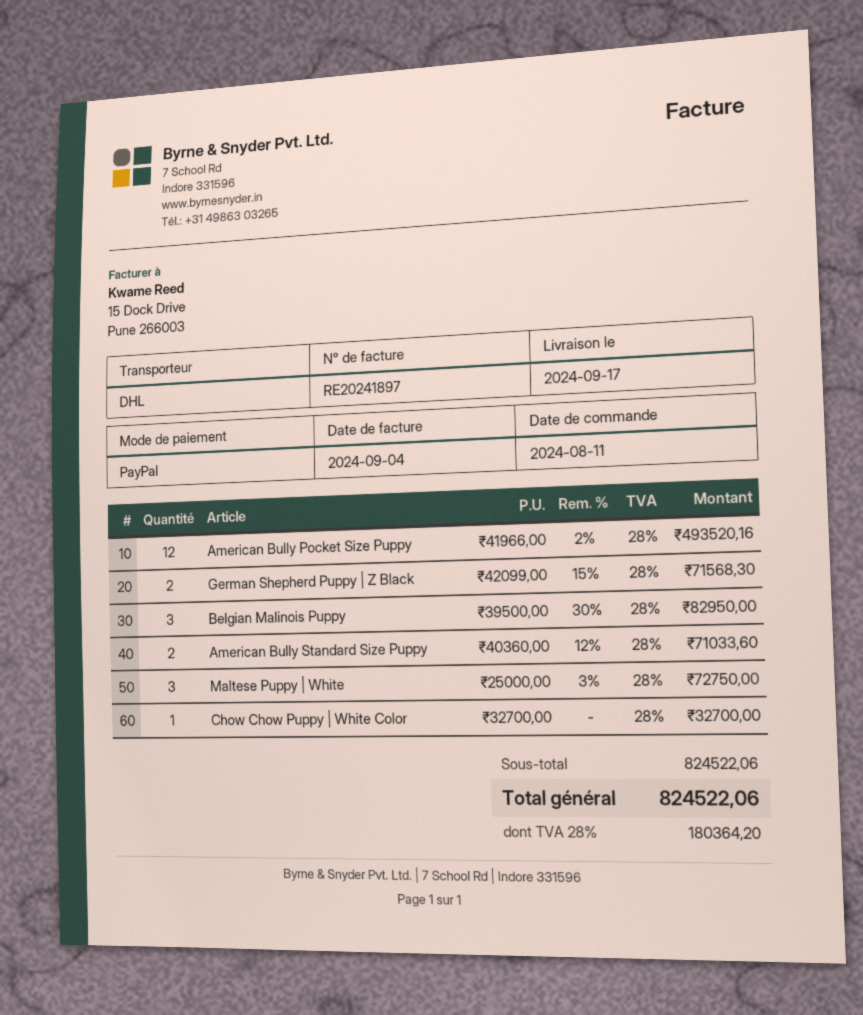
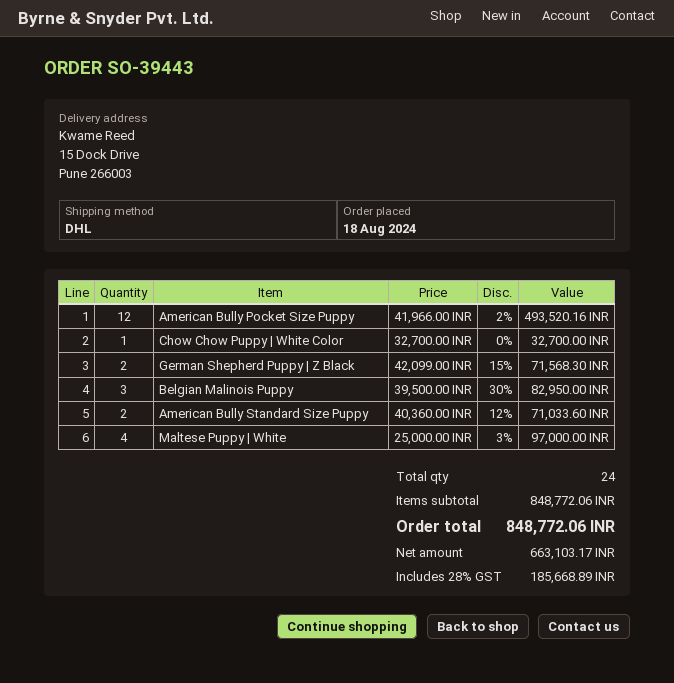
order date: 2024-08-11 -> 2024-08-18
Maltese Puppy | White: 3 x 25000.00 - 3% = 72750.00 -> 4 x 25000.00 - 3% = 97000.00
subtotal: 824522.06 -> 848772.06
tax: 28% = 180364.20 -> 28% = 185668.89
total: 824522.06 -> 848772.06

